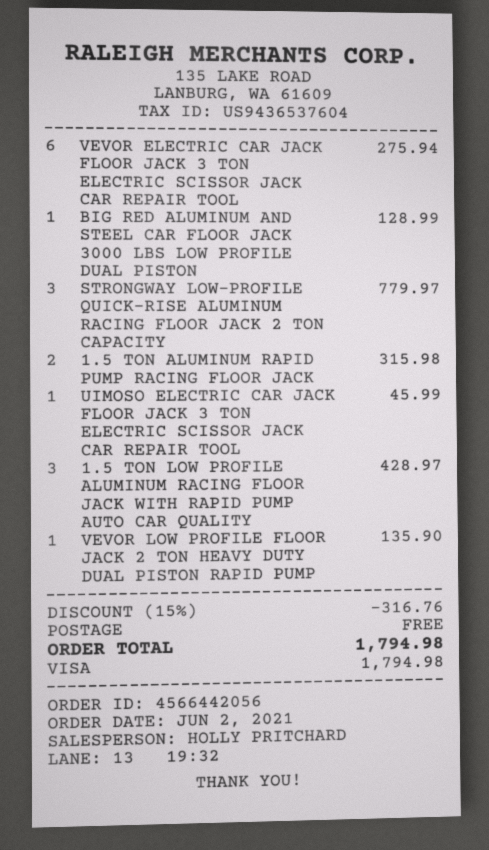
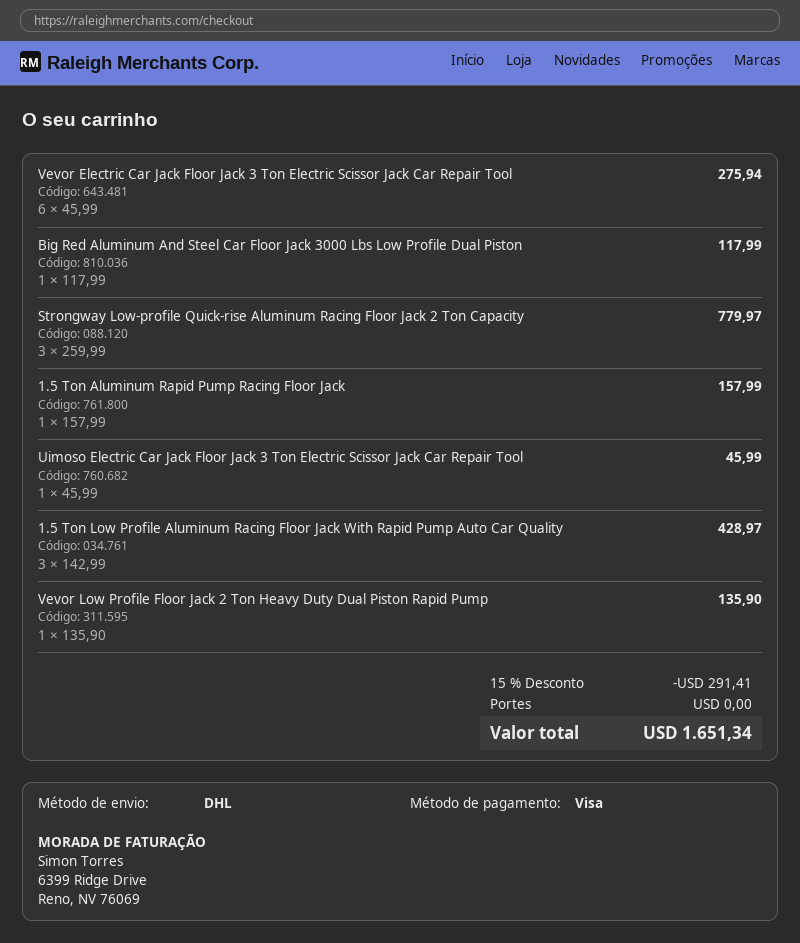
BIG RED ALUMINUM AND STEEL CAR FLOOR JACK 3000 LBS LOW PROFILE DUAL PISTON: 1 for 128.99 -> 1 for 117.99
1.5 TON ALUMINUM RAPID PUMP RACING FLOOR JACK: 2 for 315.98 -> 1 for 157.99
discount: 15% = 316.76 -> 15% = 291.41
total: 1794.98 -> 1651.34

